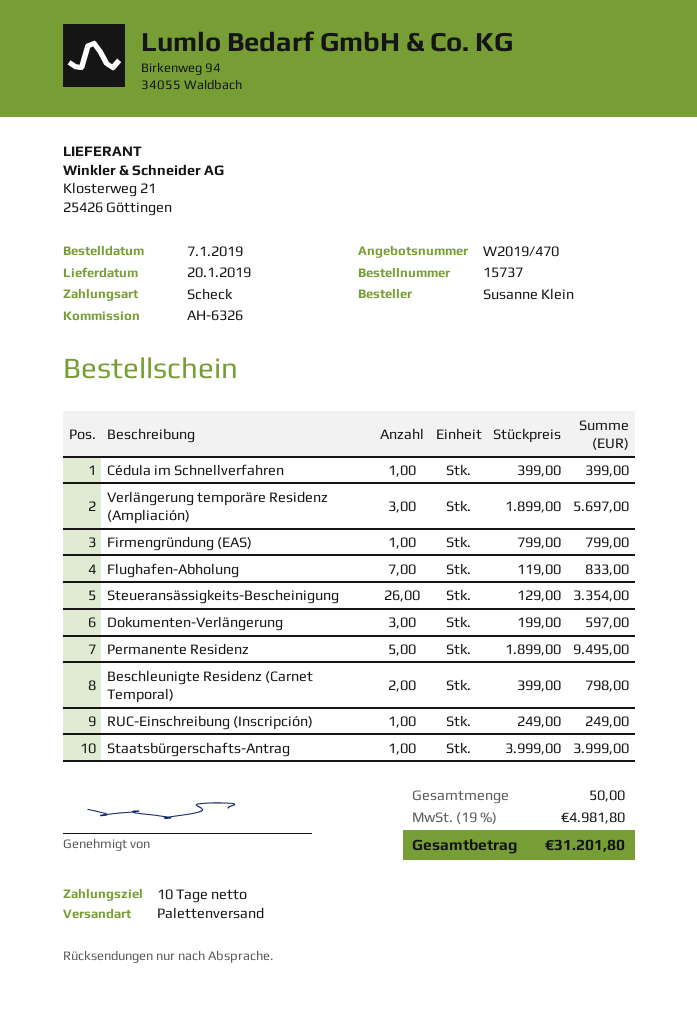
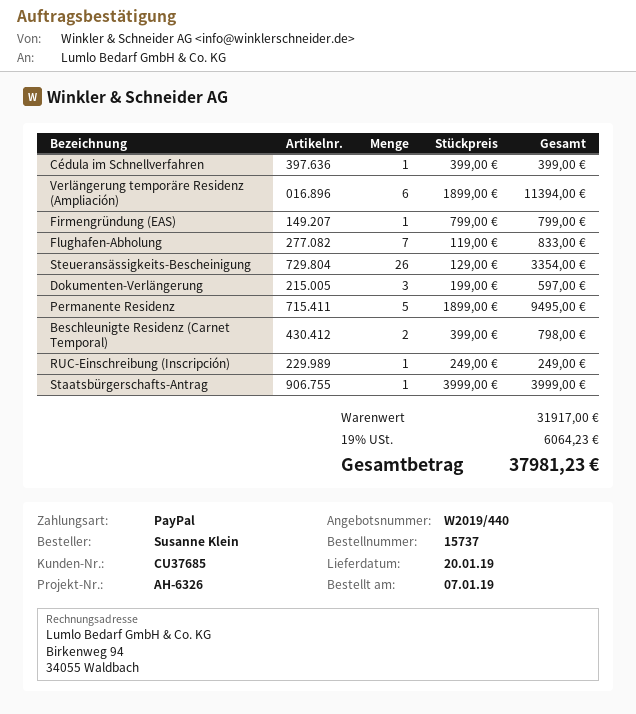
quote number: W2019/470 -> W2019/440
payment method: cheque -> PayPal
Verlängerung temporäre Residenz (Ampliación): 3 x 1899.00 = 5697.00 -> 6 x 1899.00 = 11394.00
tax: 19% = 4981.80 -> 19% = 6064.23
total: 31201.80 -> 37981.23

